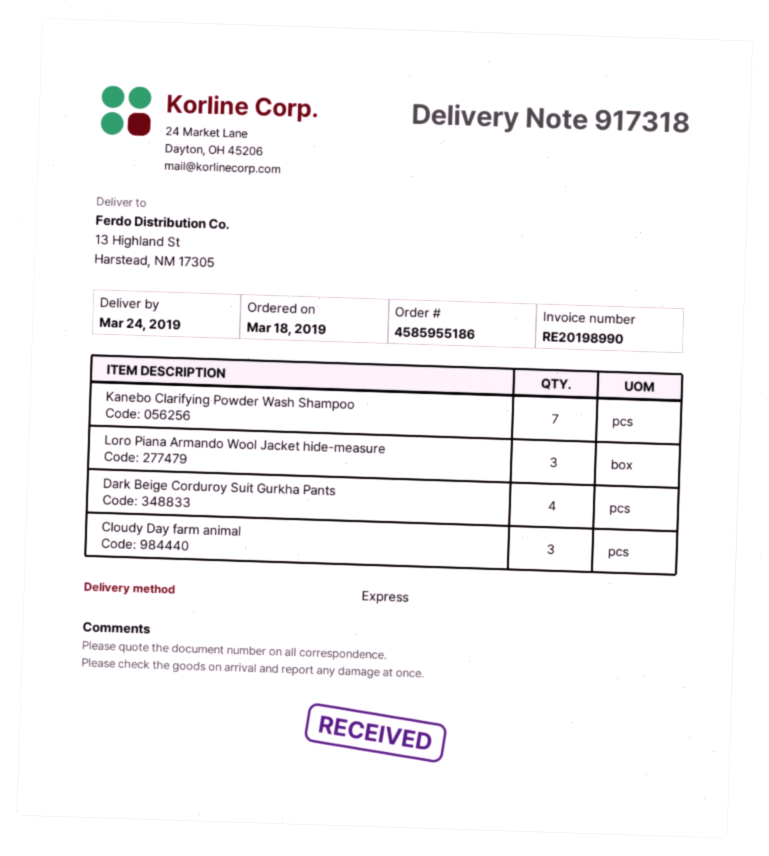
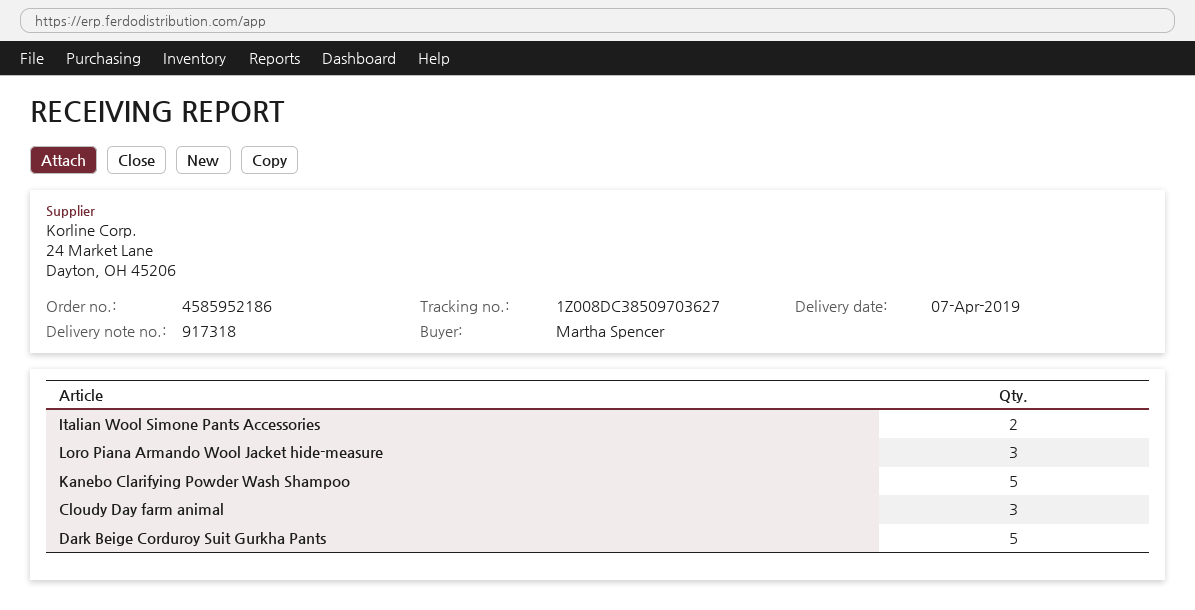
order number: 4585955186 -> 4585952186
delivery date: 2019-03-24 -> 2019-04-07
Kanebo Clarifying Powder Wash Shampoo: 7 -> 5
Dark Beige Corduroy Suit Gurkha Pants: 4 -> 5
Italian Wool Simone Pants Accessories: none -> 2

